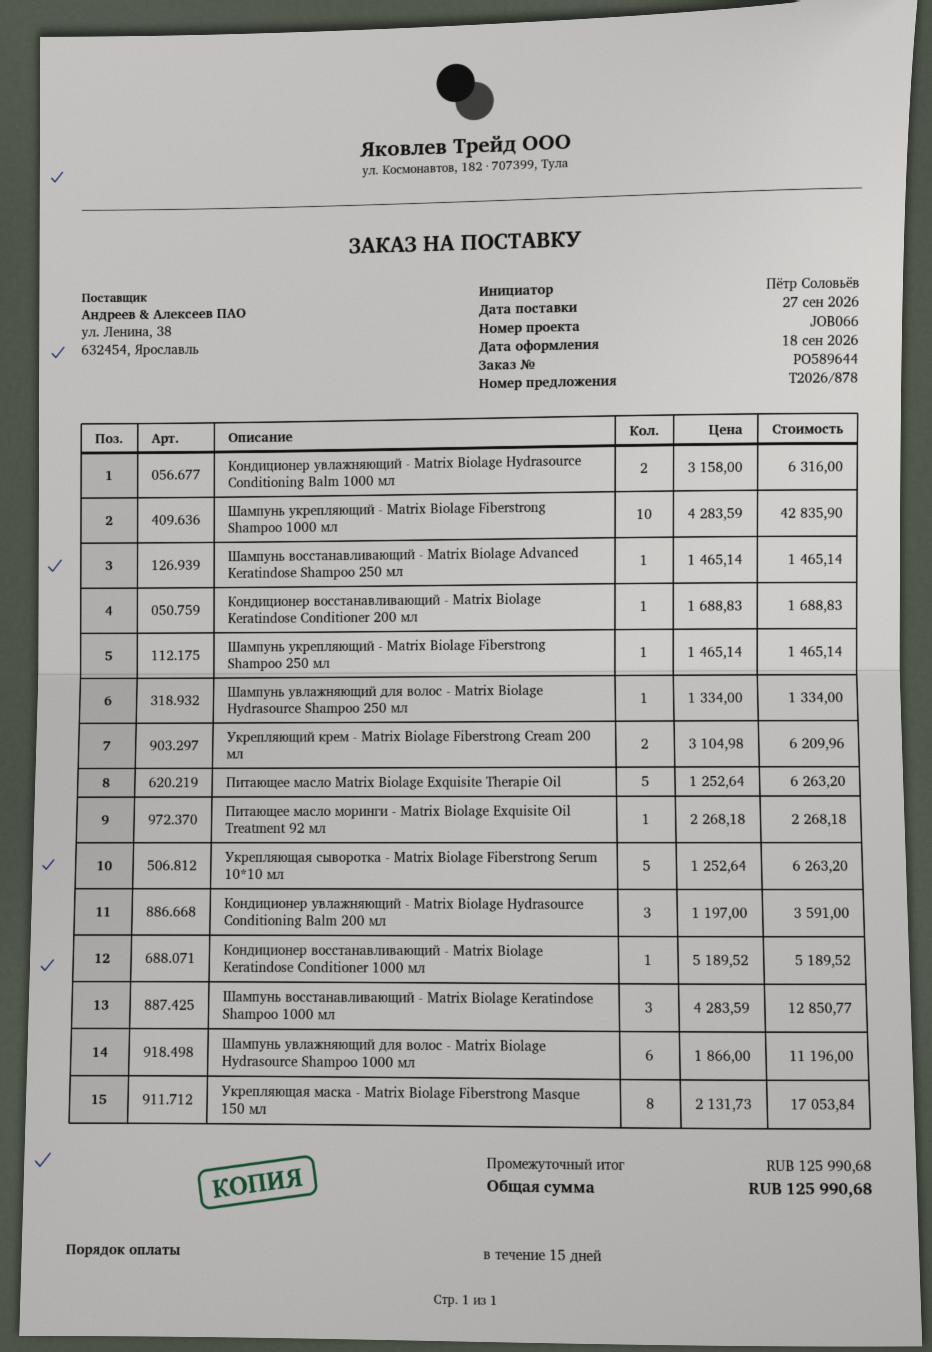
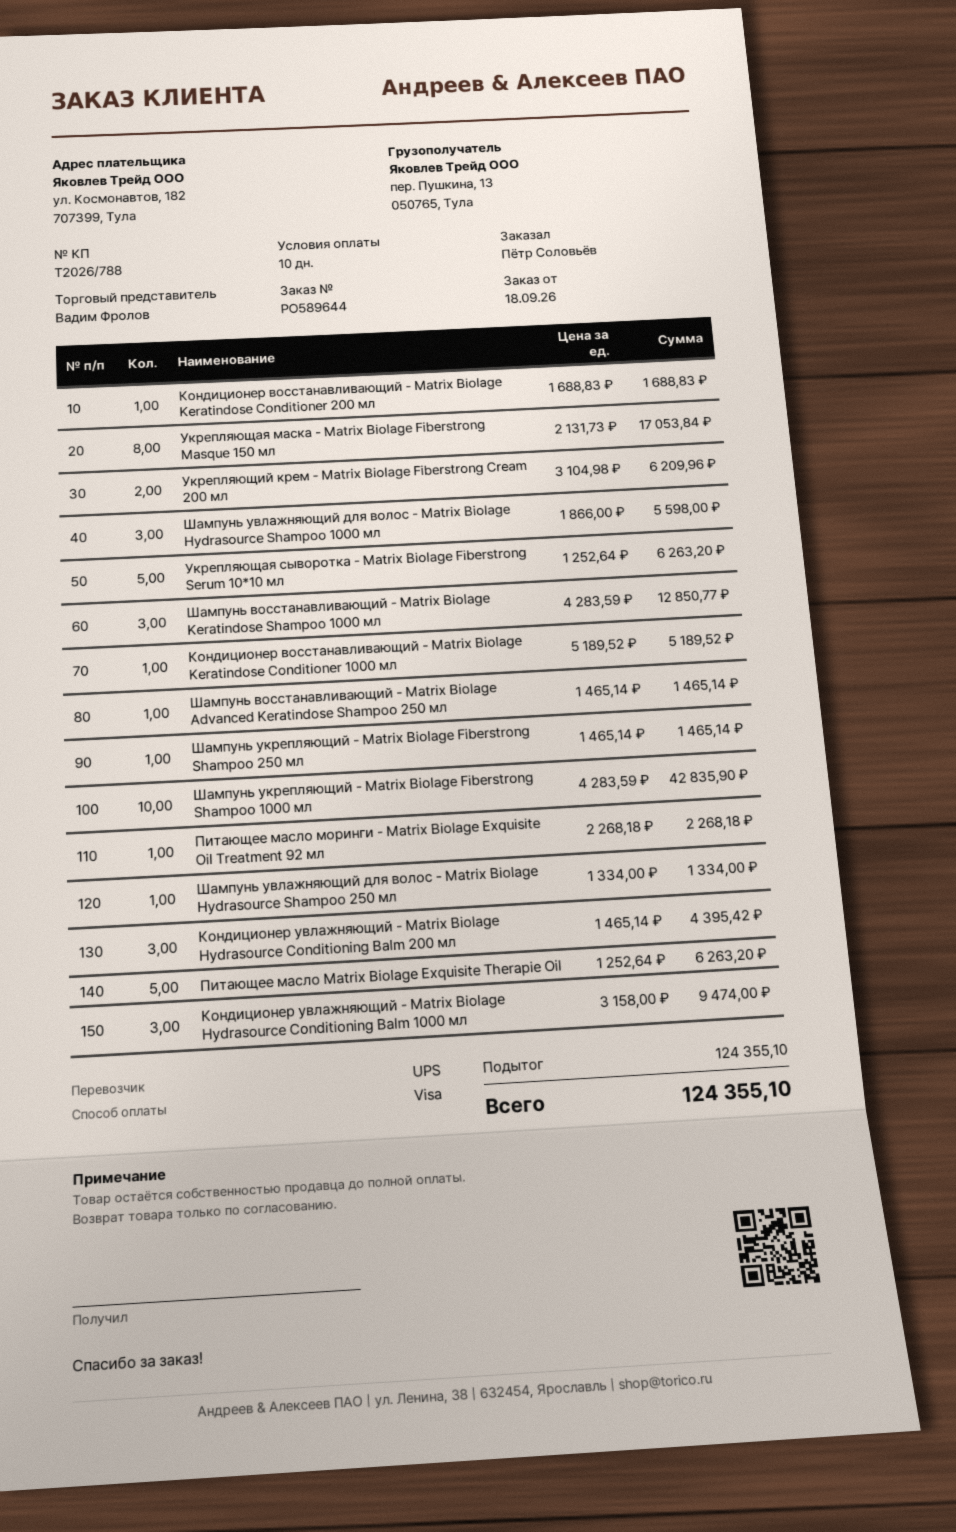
quote number: T2026/878 -> T2026/788
payment terms: 15 days -> 10 days
Кондиционер увлажняющий - Matrix Biolage Hydrasource Conditioning Balm 1000 мл: 2 x 3158.00 = 6316.00 -> 3 x 3158.00 = 9474.00
Кондиционер увлажняющий - Matrix Biolage Hydrasource Conditioning Balm 200 мл: 3 x 1197.00 = 3591.00 -> 3 x 1465.14 = 4395.42
Шампунь увлажняющий для волос - Matrix Biolage Hydrasource Shampoo 1000 мл: 6 x 1866.00 = 11196.00 -> 3 x 1866.00 = 5598.00
subtotal: 125990.68 -> 124355.10
total: 125990.68 -> 124355.10

